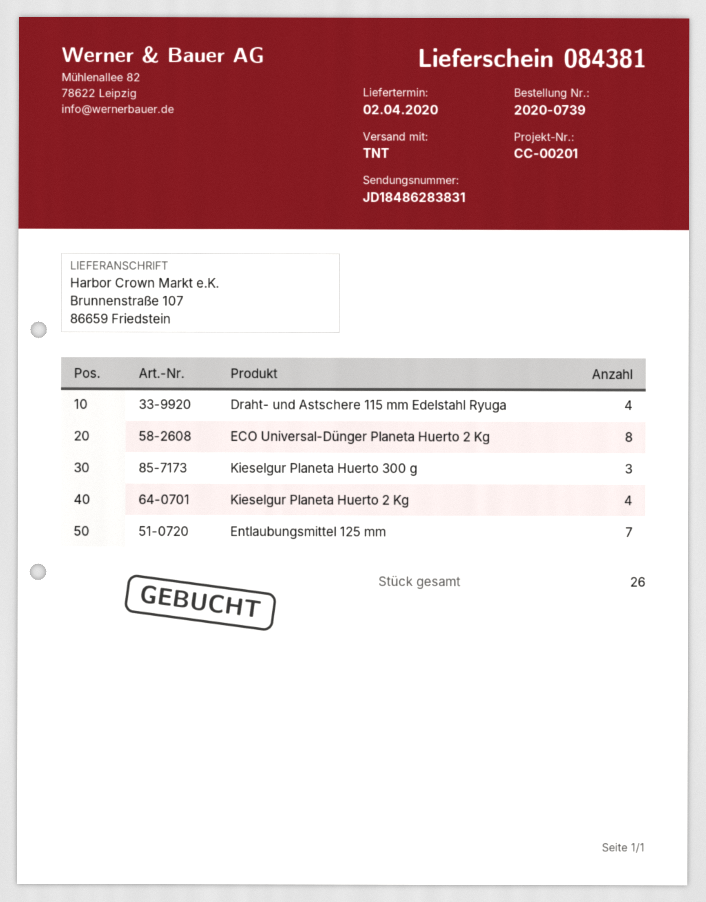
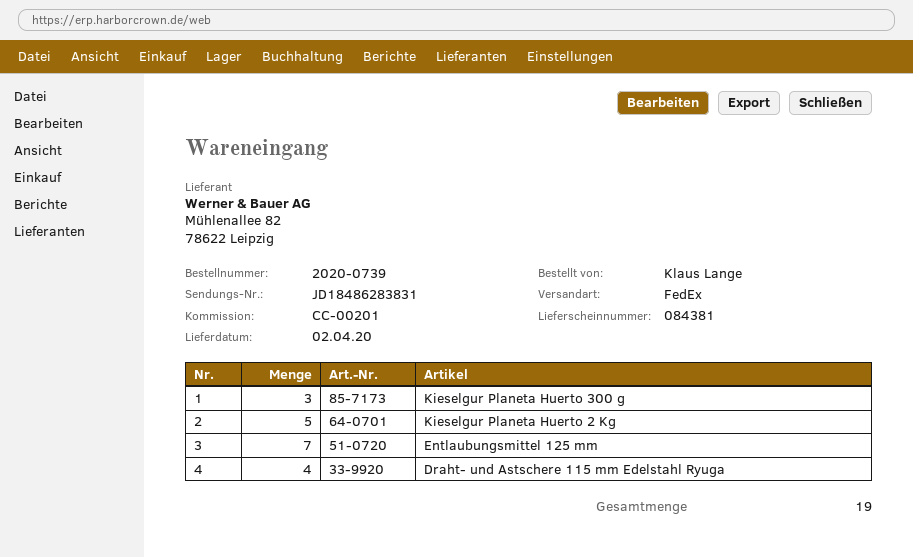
shipping method: TNT -> FedEx
ECO Universal-Dünger Planeta Huerto 2 Kg: 8 -> none
Kieselgur Planeta Huerto 2 Kg: 4 -> 5
total quantity: 26 -> 19

